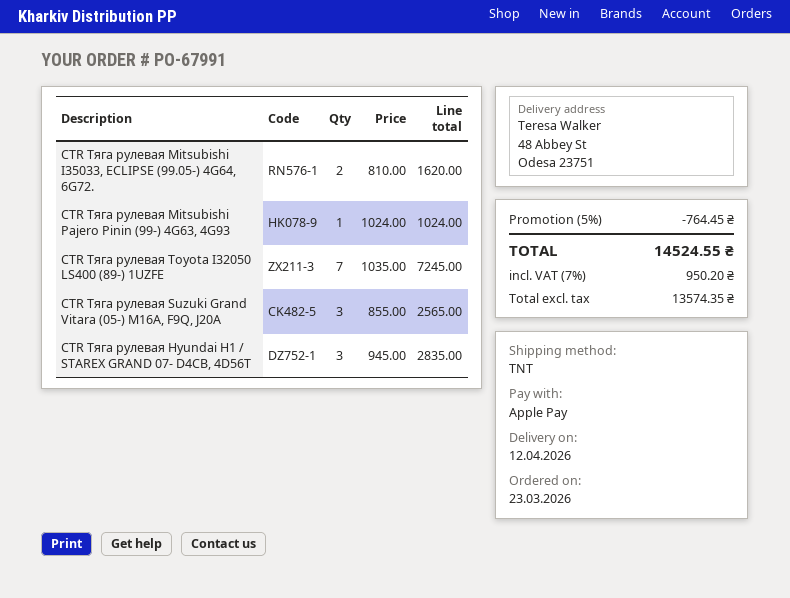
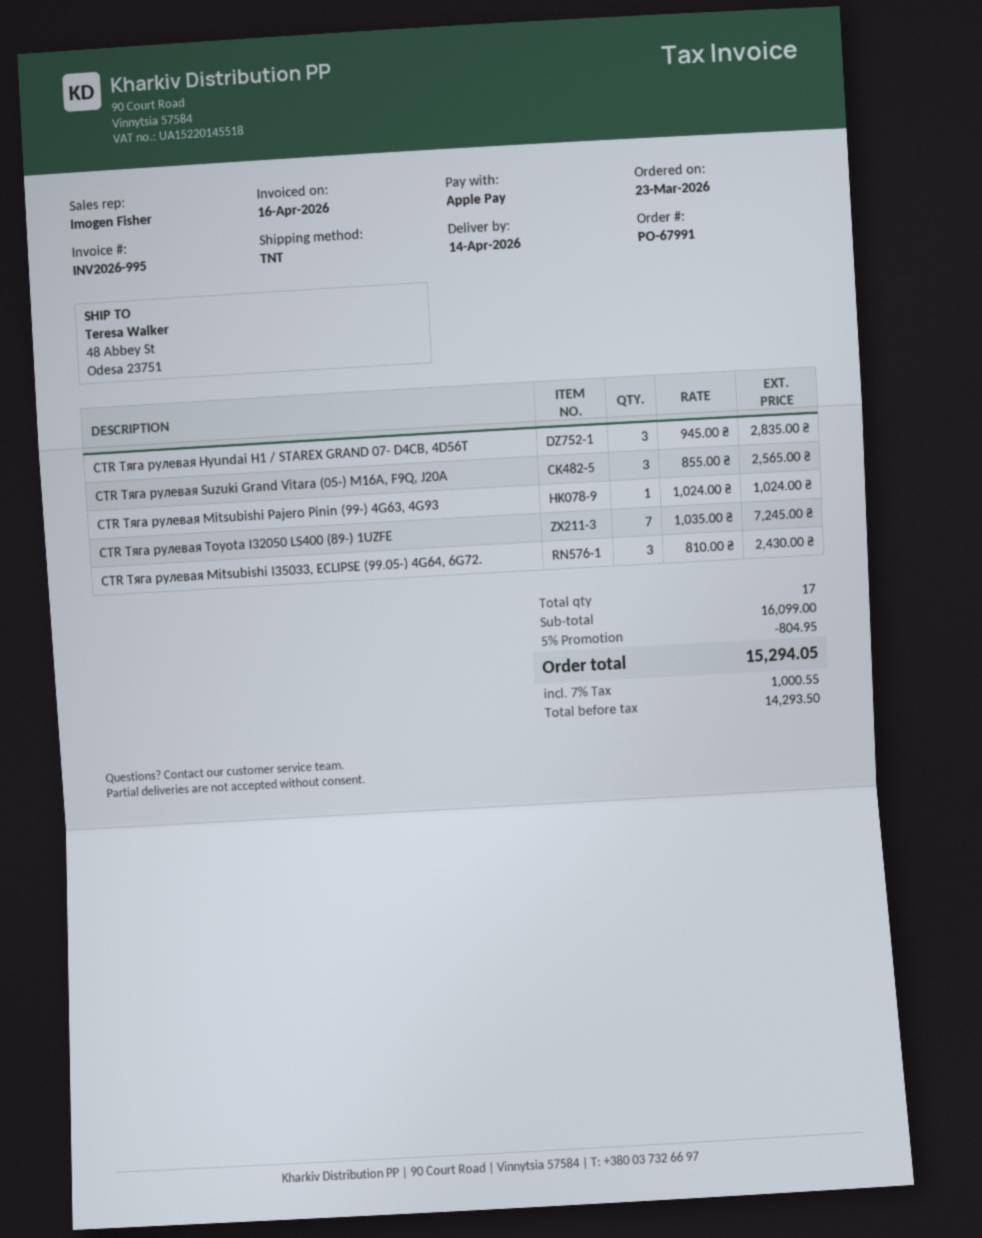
delivery date: 2026-04-12 -> 2026-04-14
CTR Тяга рулевая Mitsubishi I35033, ECLIPSE (99.05-) 4G64, 6G72.: 2 x 810.00 = 1620.00 -> 3 x 810.00 = 2430.00
discount: 5% = 764.45 -> 5% = 804.95
net: 13574.35 -> 14293.50
tax: 7% = 950.20 -> 7% = 1000.55
total: 14524.55 -> 15294.05

